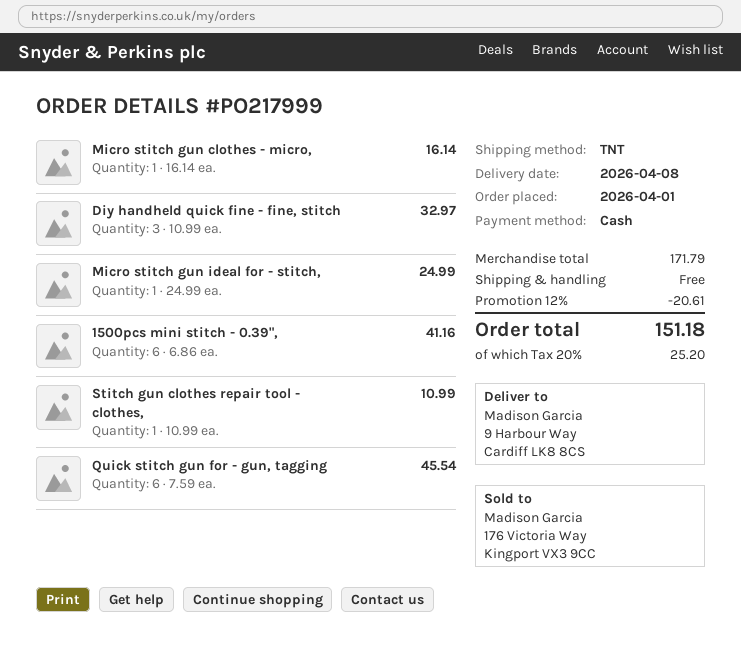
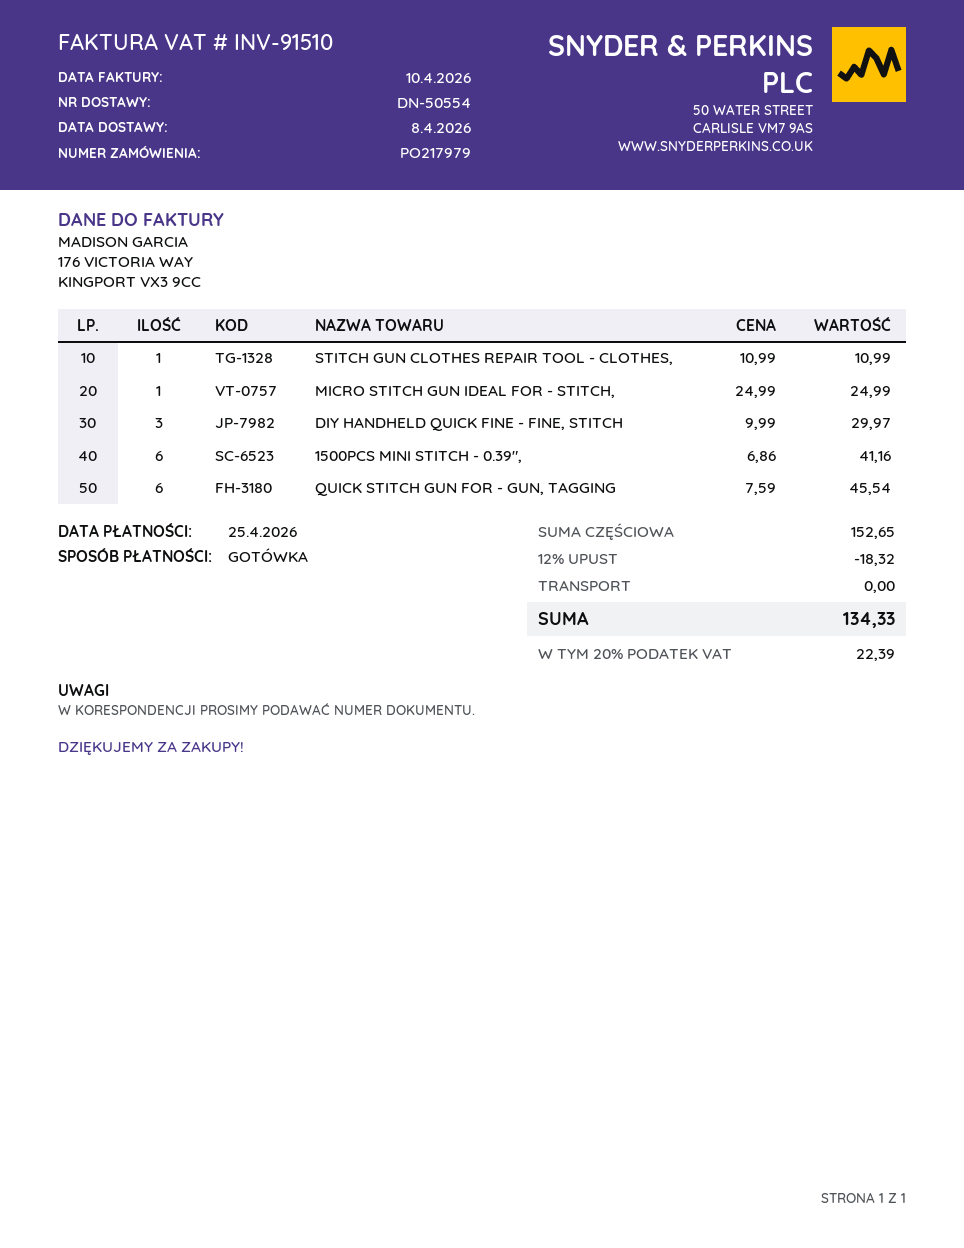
order number: PO217999 -> PO217979
Micro stitch gun clothes - micro,: 1 x 16.14 = 16.14 -> none
Diy handheld quick fine - fine, stitch: 3 x 10.99 = 32.97 -> 3 x 9.99 = 29.97
subtotal: 171.79 -> 152.65
discount: 12% = 20.61 -> 12% = 18.32
tax: 20% = 25.20 -> 20% = 22.39
total: 151.18 -> 134.33

